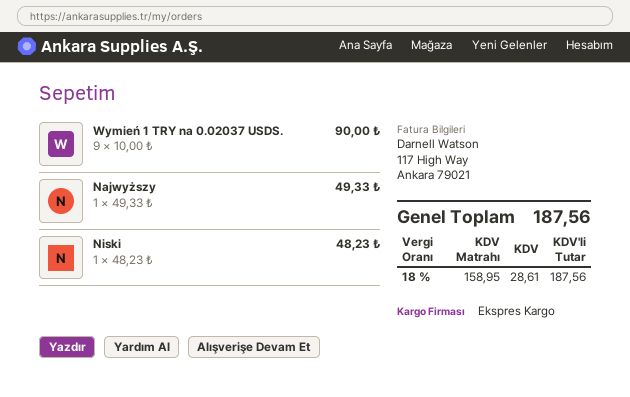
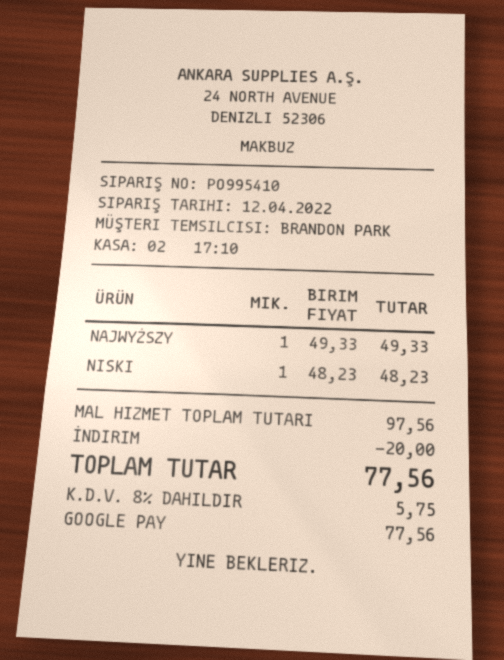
Wymień 1 TRY na 0.02037 USDS.: 9 x 10.00 = 90.00 -> none
discount: none -> 20.00
tax: 18% = 28.61 -> 8% = 5.75
total: 187.56 -> 77.56

